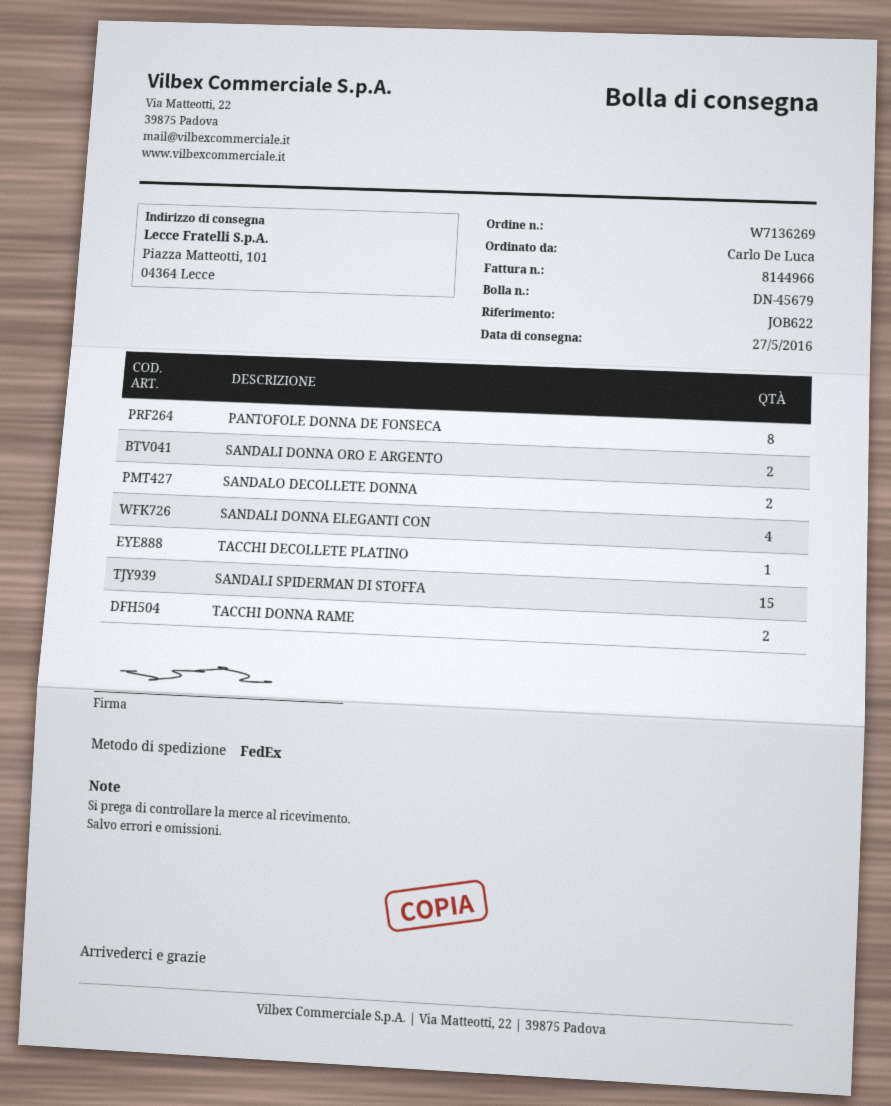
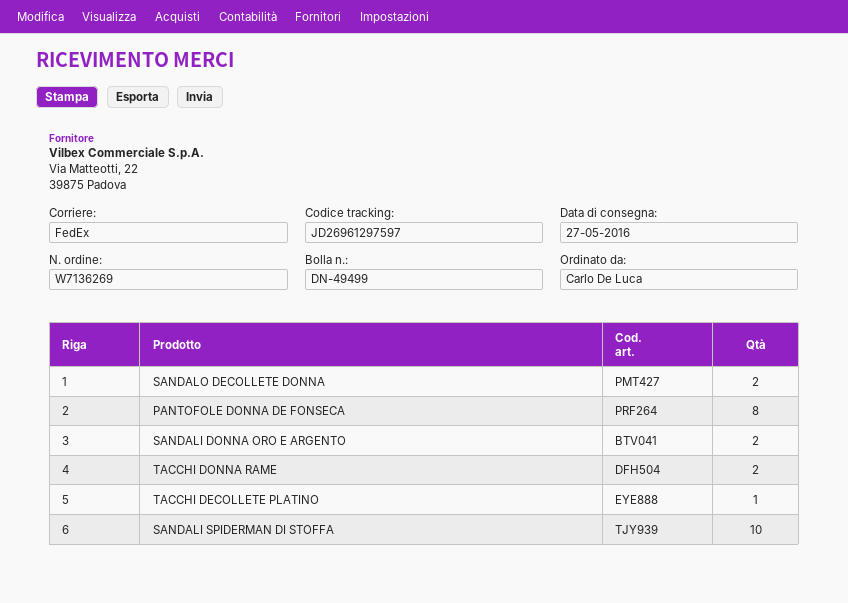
delivery note number: DN-45679 -> DN-49499
SANDALI DONNA ELEGANTI CON: 4 -> none
SANDALI SPIDERMAN DI STOFFA: 15 -> 10

